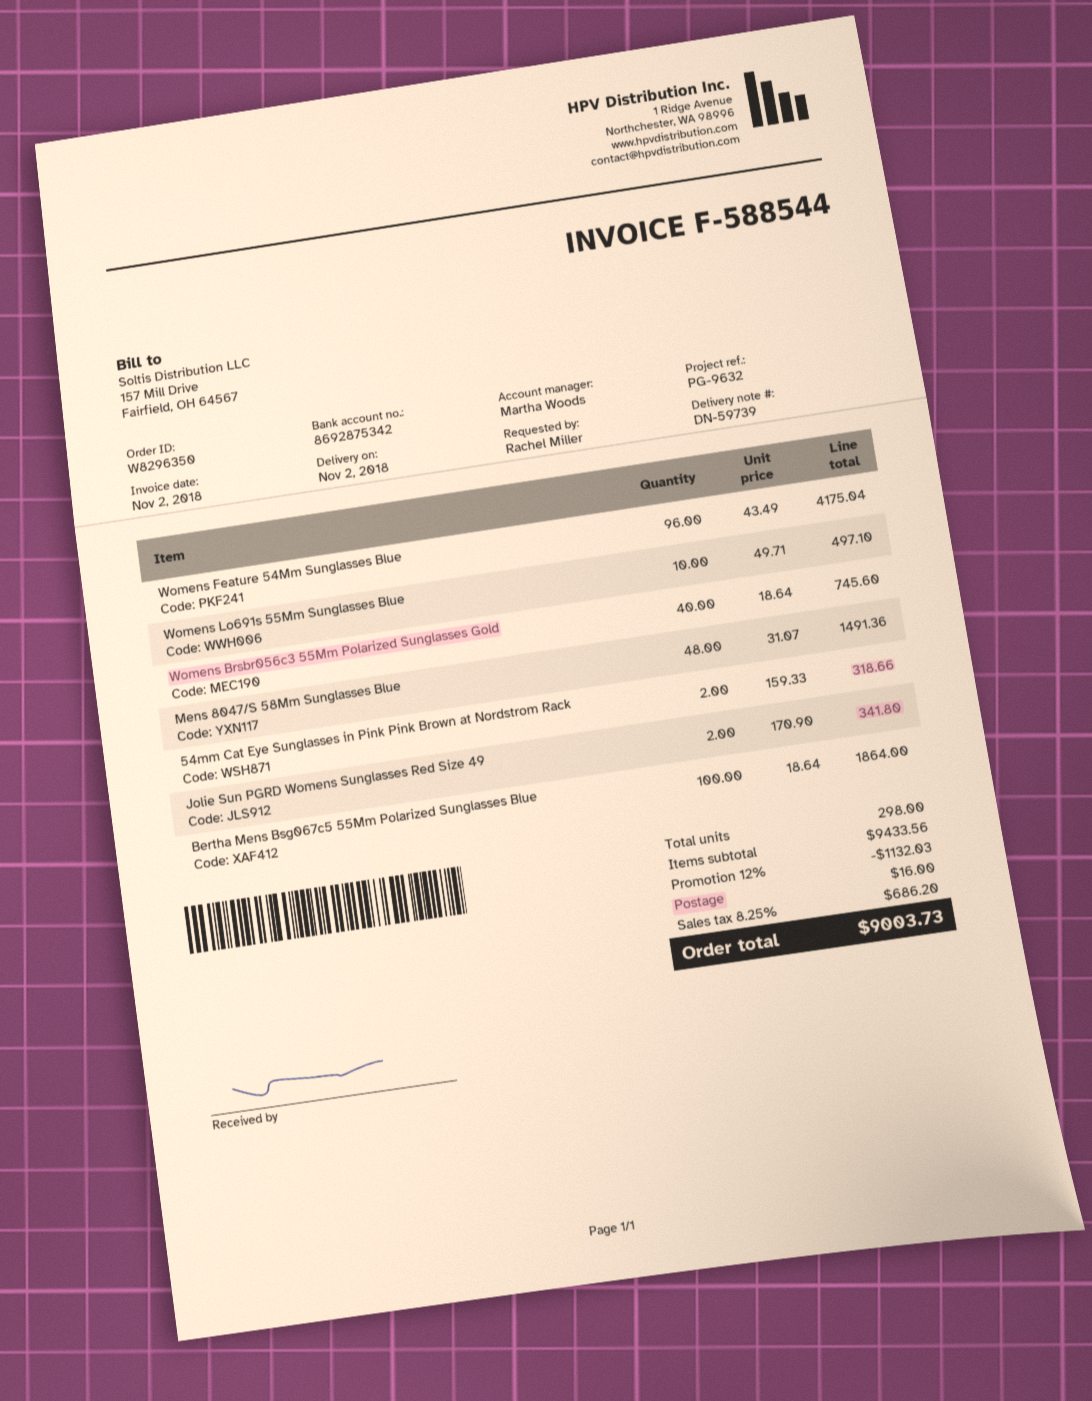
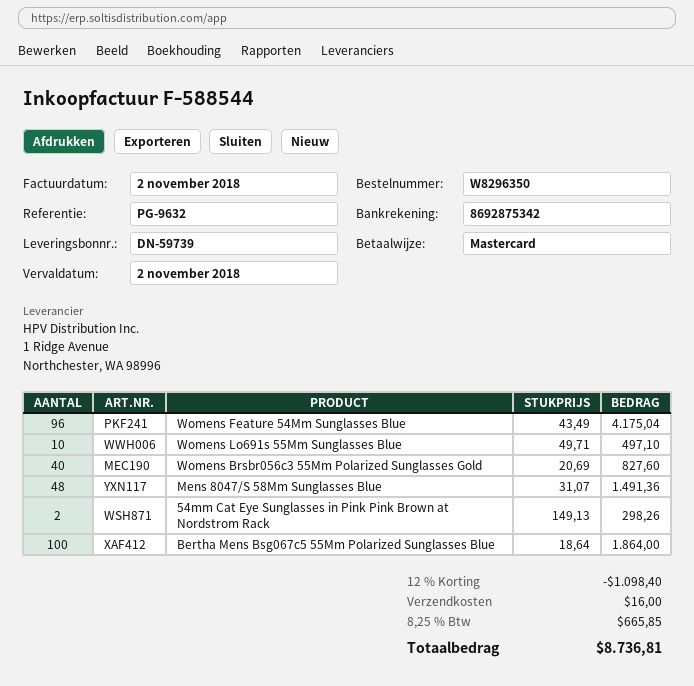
Womens Brsbr056c3 55Mm Polarized Sunglasses Gold: 40 x 18.64 = 745.60 -> 40 x 20.69 = 827.60
54mm Cat Eye Sunglasses in Pink Pink Brown at Nordstrom Rack: 2 x 159.33 = 318.66 -> 2 x 149.13 = 298.26
Jolie Sun PGRD Womens Sunglasses Red Size 49: 2 x 170.90 = 341.80 -> none
discount: 12% = 1132.03 -> 12% = 1098.40
tax: 8.25% = 686.20 -> 8.25% = 665.85
total: 9003.73 -> 8736.81

